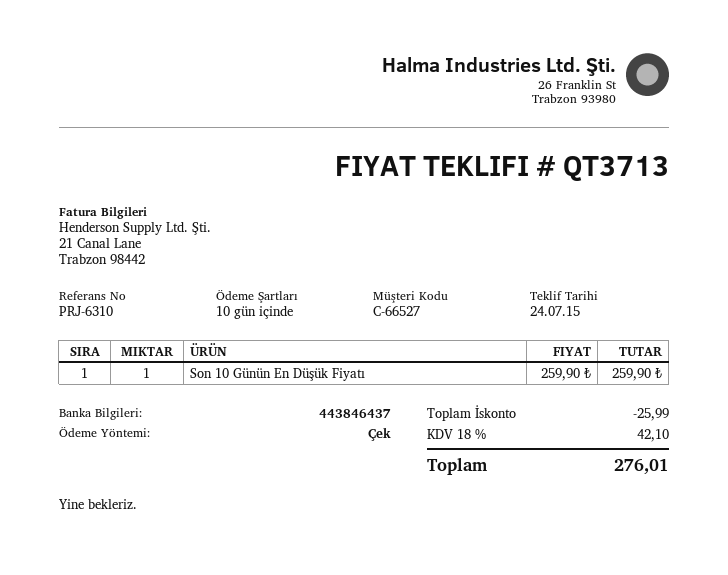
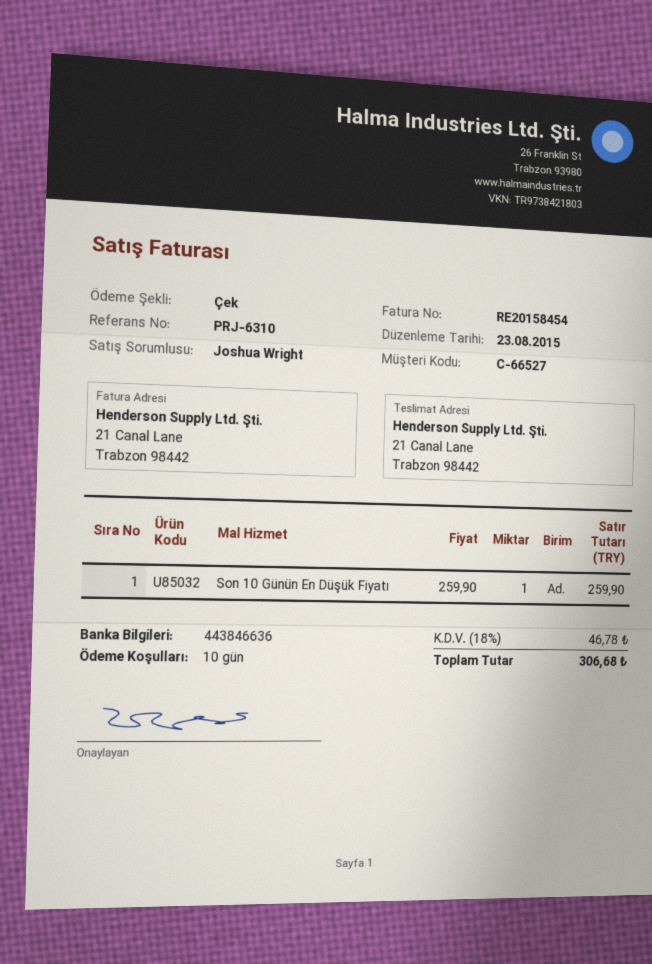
bank account: 443846437 -> 443846636
discount: 25.99 -> none
tax: 18% = 42.10 -> 18% = 46.78
total: 276.01 -> 306.68

